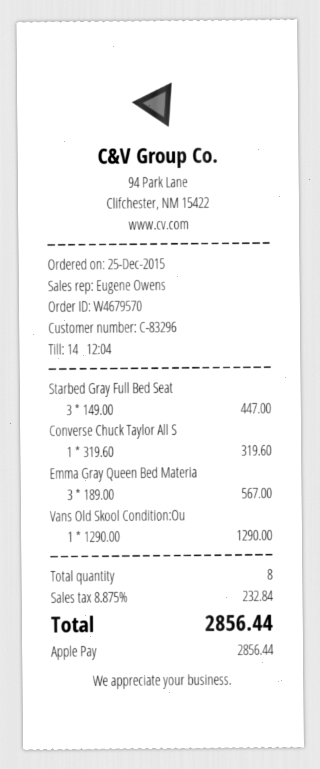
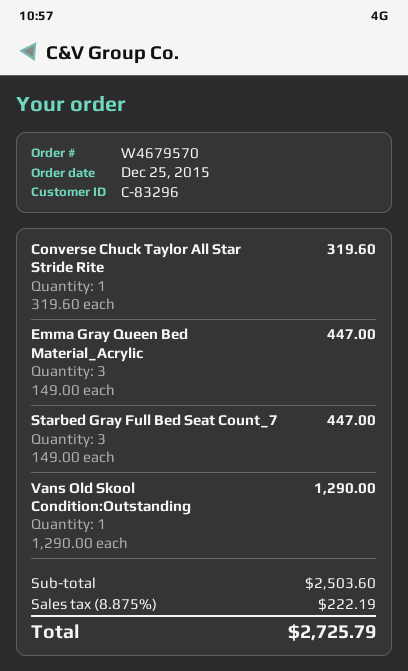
Emma Gray Queen Bed Materia: 3 x 189.00 = 567.00 -> 3 x 149.00 = 447.00
tax: 8.875% = 232.84 -> 8.875% = 222.19
total: 2856.44 -> 2725.79

